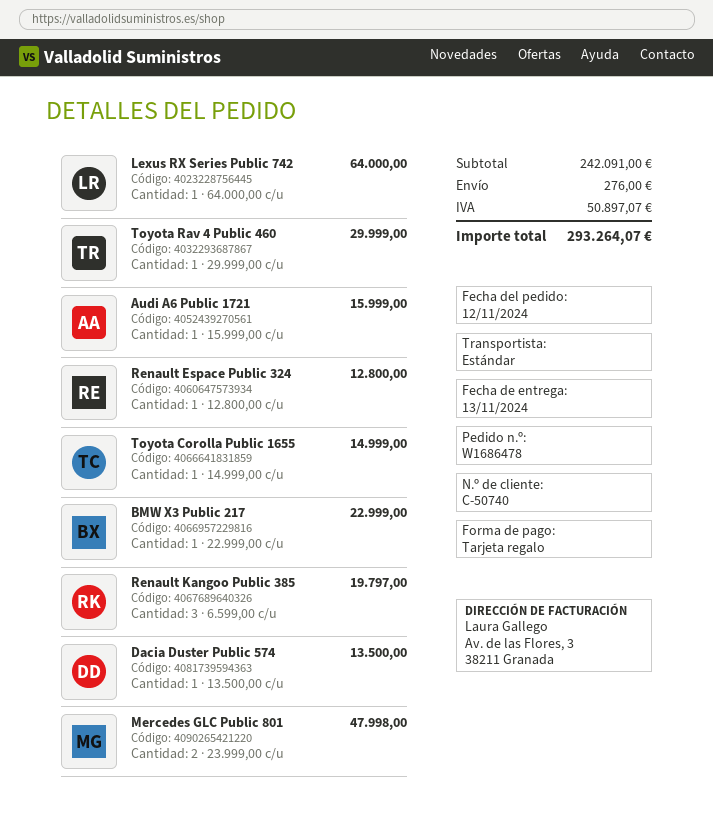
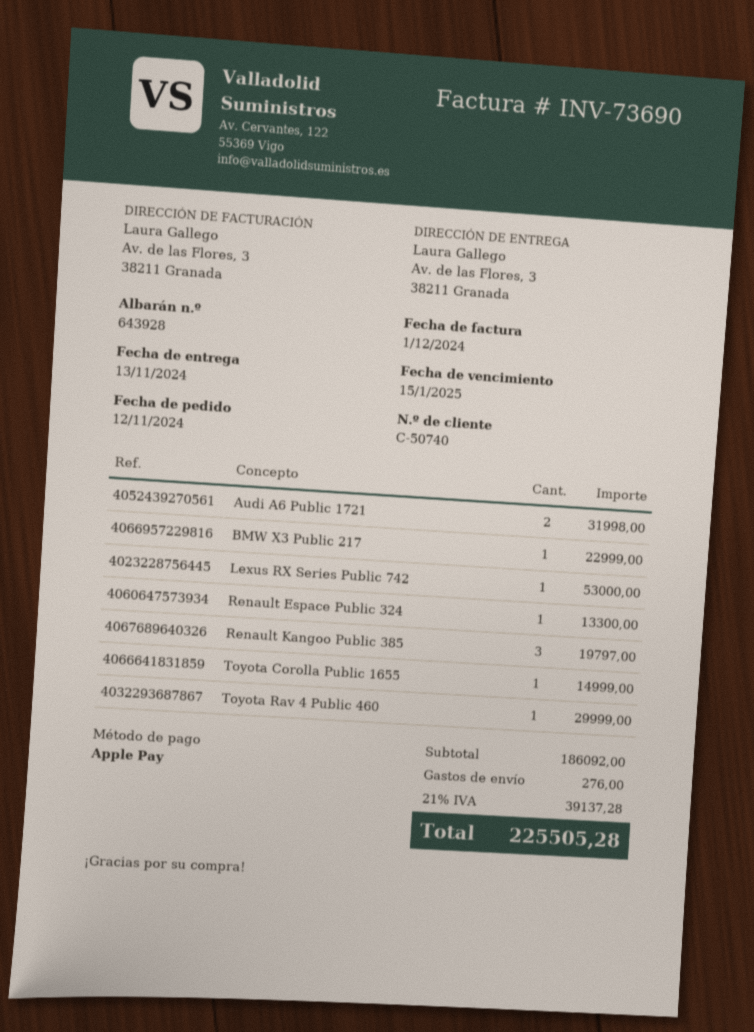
payment method: gift card -> Apple Pay
Lexus RX Series Public 742: 1 for 64000.00 -> 1 for 53000.00
Audi A6 Public 1721: 1 for 15999.00 -> 2 for 31998.00
Renault Espace Public 324: 1 for 12800.00 -> 1 for 13300.00
Dacia Duster Public 574: 1 for 13500.00 -> none
Mercedes GLC Public 801: 2 for 47998.00 -> none
subtotal: 242091.00 -> 186092.00
tax: 50897.07 -> 39137.28
total: 293264.07 -> 225505.28

